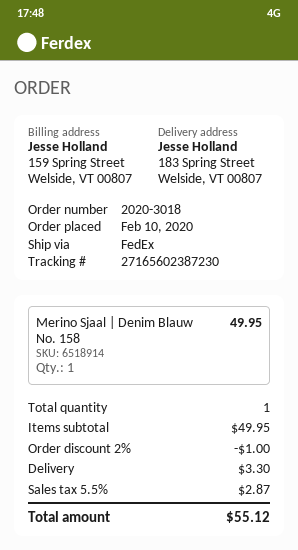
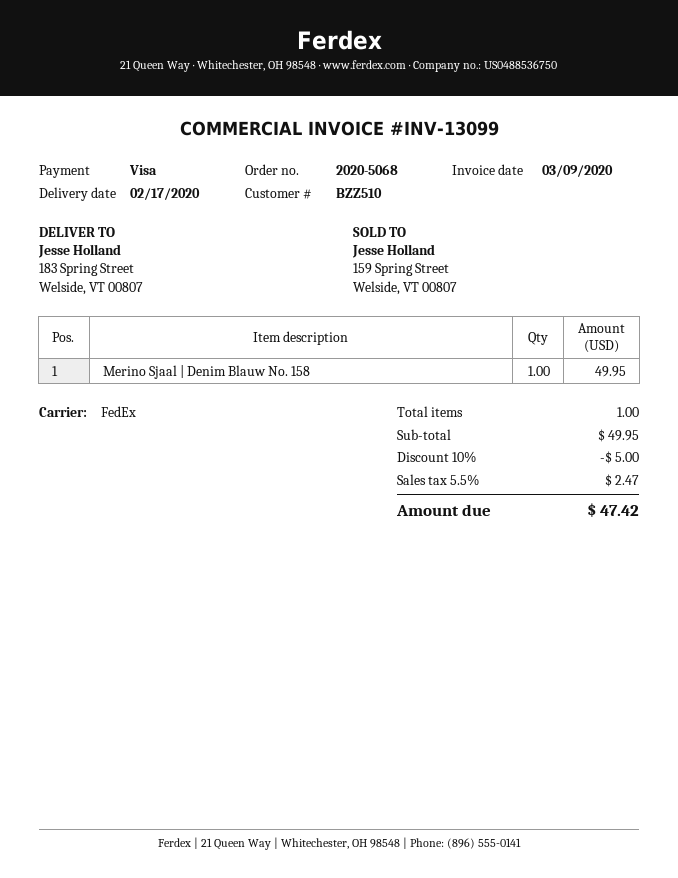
order number: 2020-3018 -> 2020-5068
discount: 2% = 1.00 -> 10% = 5.00
shipping: 3.30 -> none
tax: 5.5% = 2.87 -> 5.5% = 2.47
total: 55.12 -> 47.42

